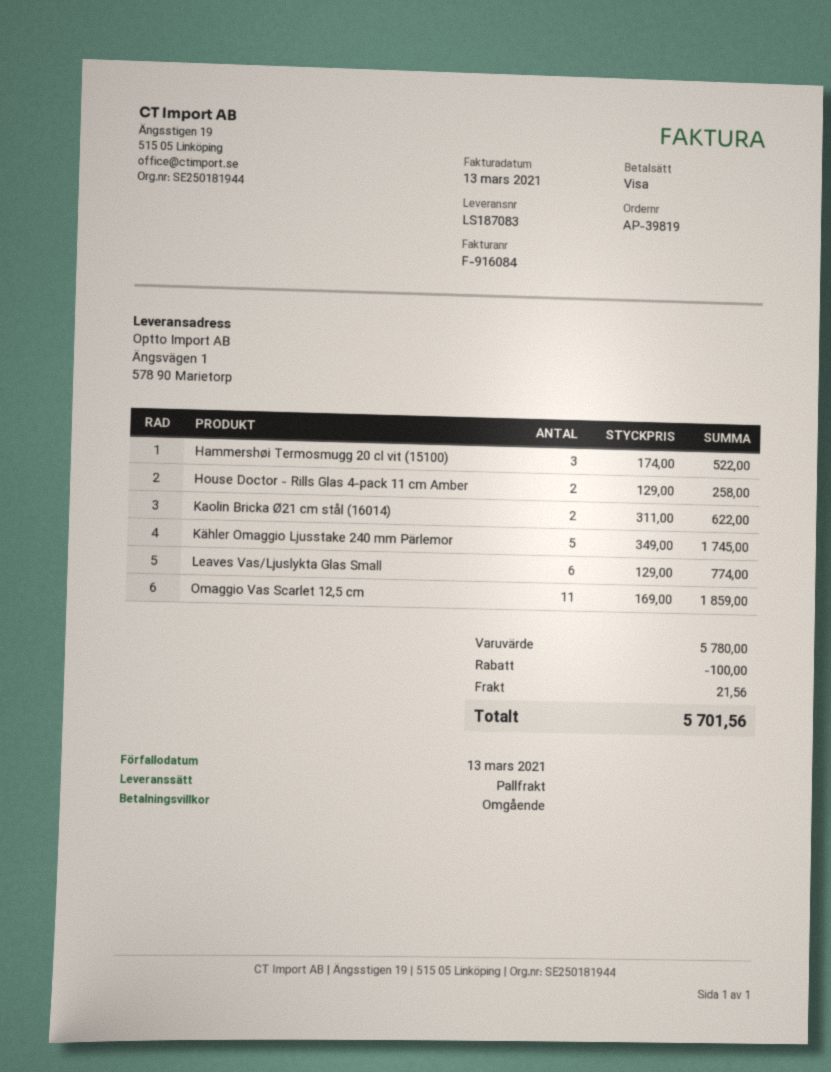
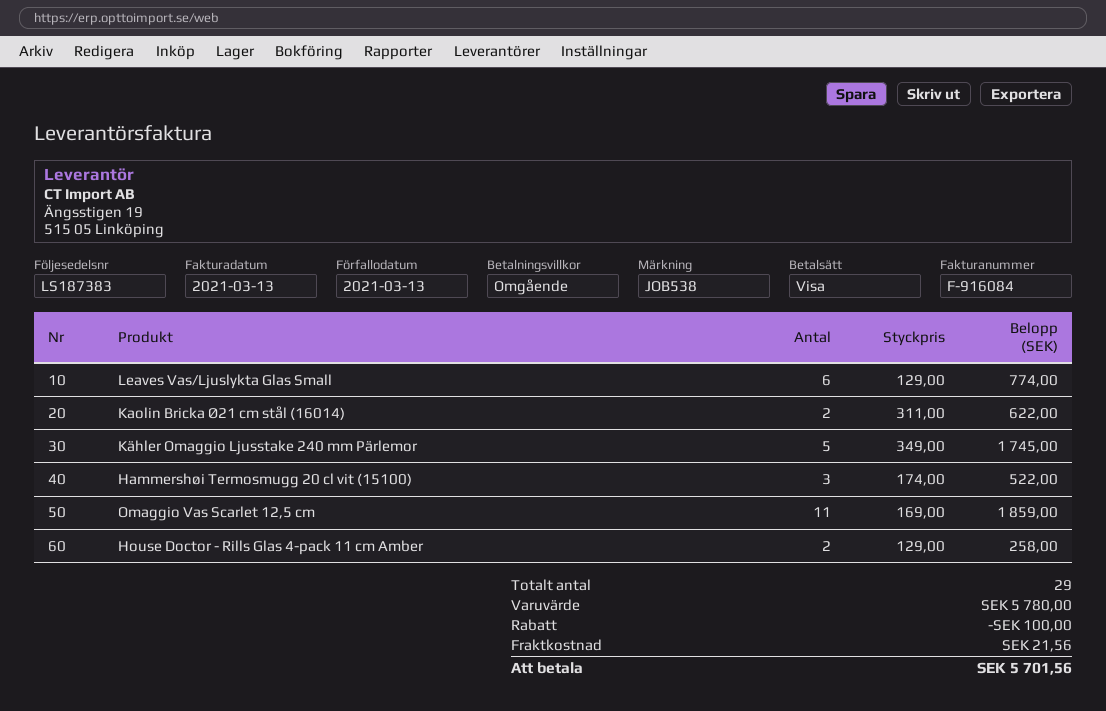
delivery note number: LS187083 -> LS187383

